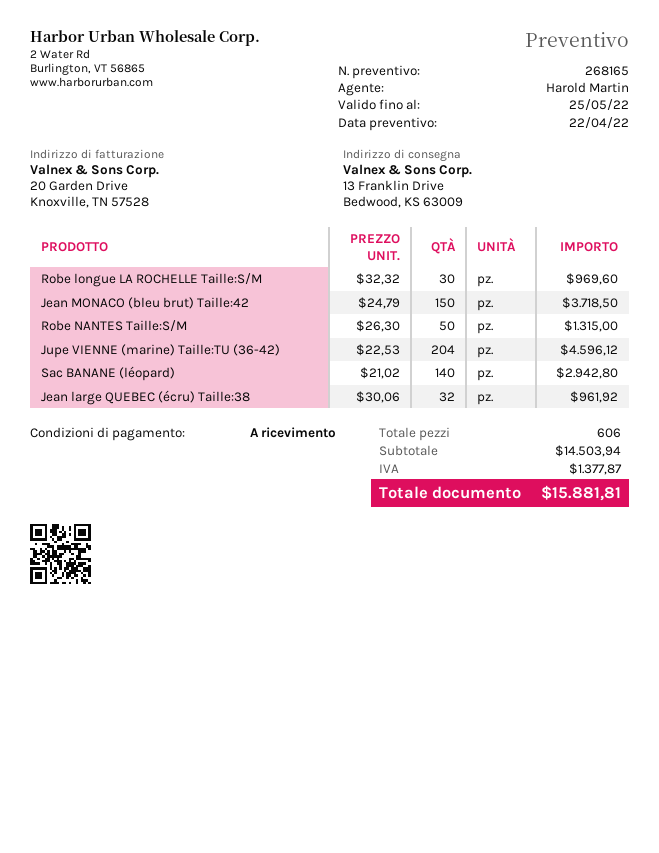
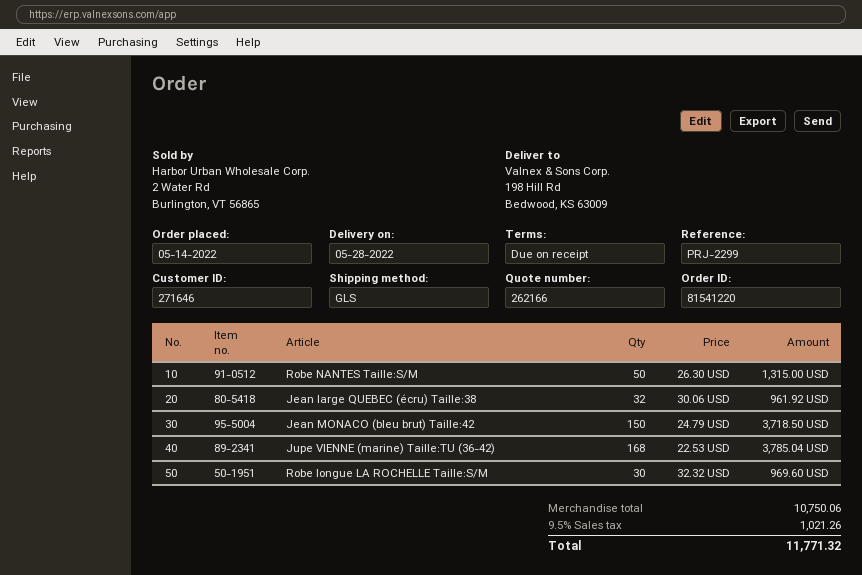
quote number: 268165 -> 262166
ship to: 13 Franklin Drive, Bedwood, KS 63009 -> 198 Hill Rd, Bedwood, KS 63009
Jupe VIENNE (marine) Taille:TU (36-42): 204 x 22.53 = 4596.12 -> 168 x 22.53 = 3785.04
Sac BANANE (léopard): 140 x 21.02 = 2942.80 -> none
subtotal: 14503.94 -> 10750.06
tax: 1377.87 -> 1021.26
total: 15881.81 -> 11771.32

